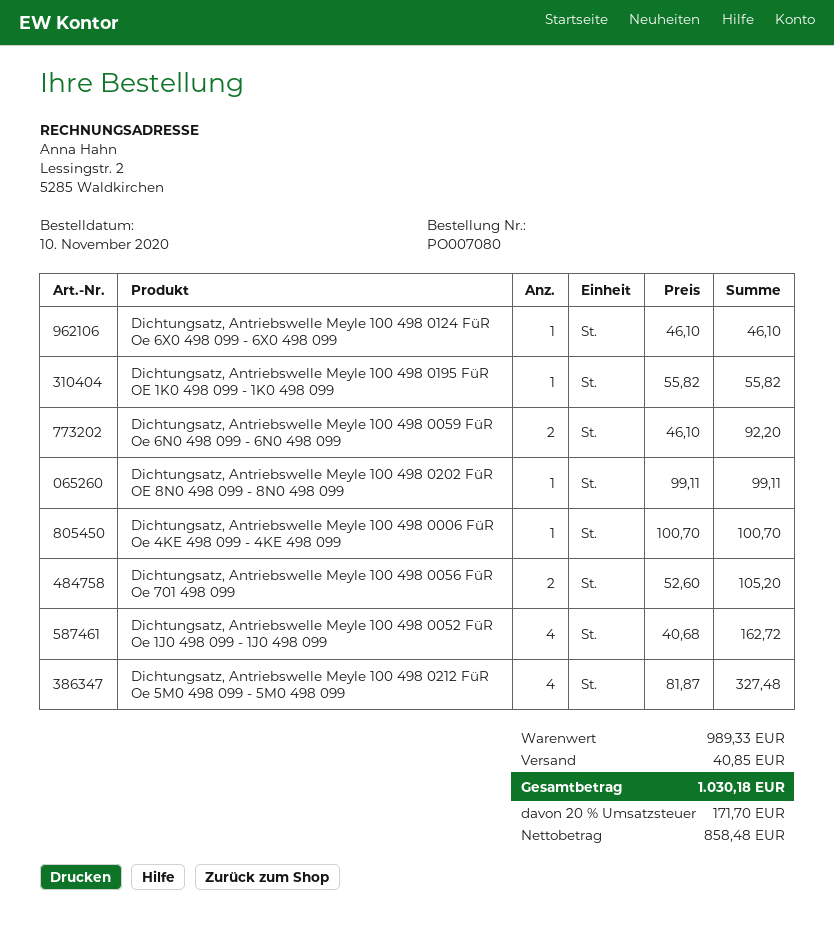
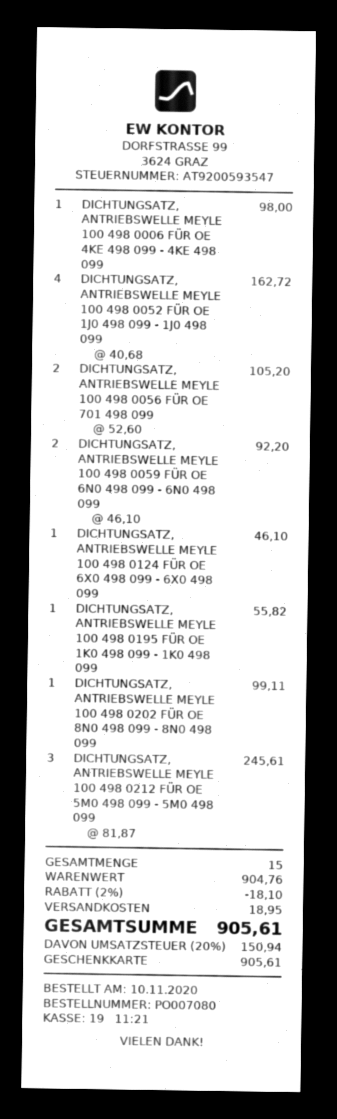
Dichtungsatz, Antriebswelle Meyle 100 498 0006 FüR Oe 4KE 498 099 - 4KE 498 099: 1 x 100.70 = 100.70 -> 1 x 98.00 = 98.00
Dichtungsatz, Antriebswelle Meyle 100 498 0212 FüR Oe 5M0 498 099 - 5M0 498 099: 4 x 81.87 = 327.48 -> 3 x 81.87 = 245.61
subtotal: 989.33 -> 904.76
discount: none -> 2% = 18.10
shipping: 40.85 -> 18.95
tax: 20% = 171.70 -> 20% = 150.94
total: 1030.18 -> 905.61

